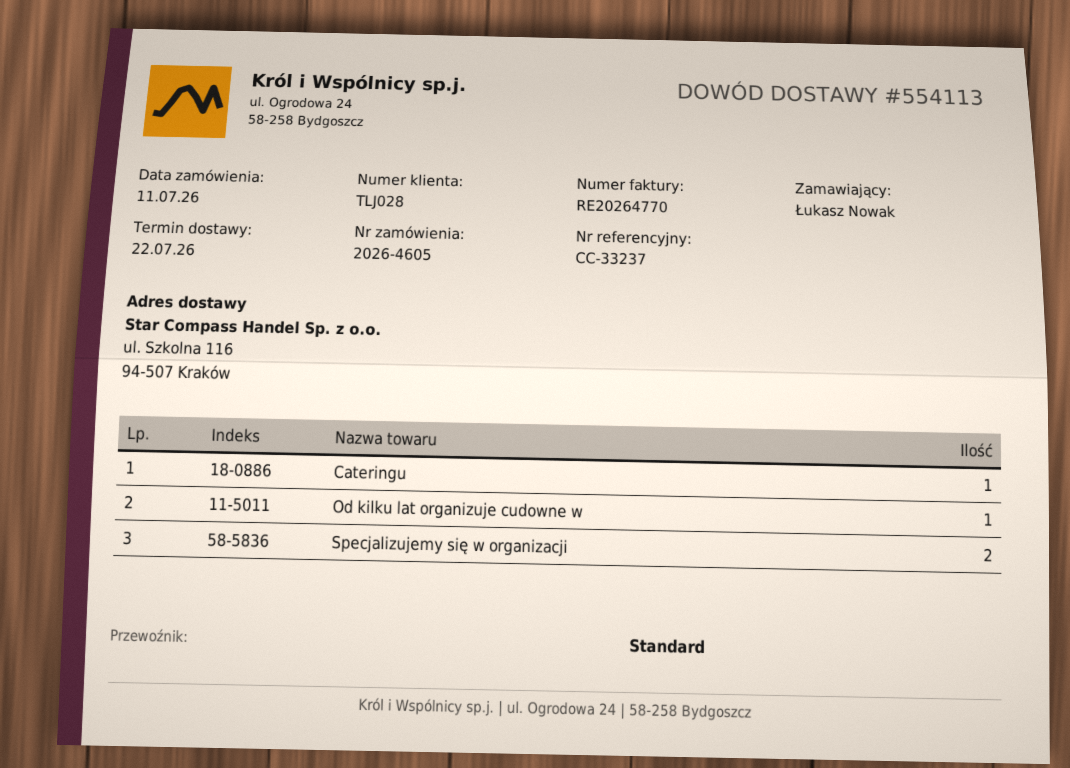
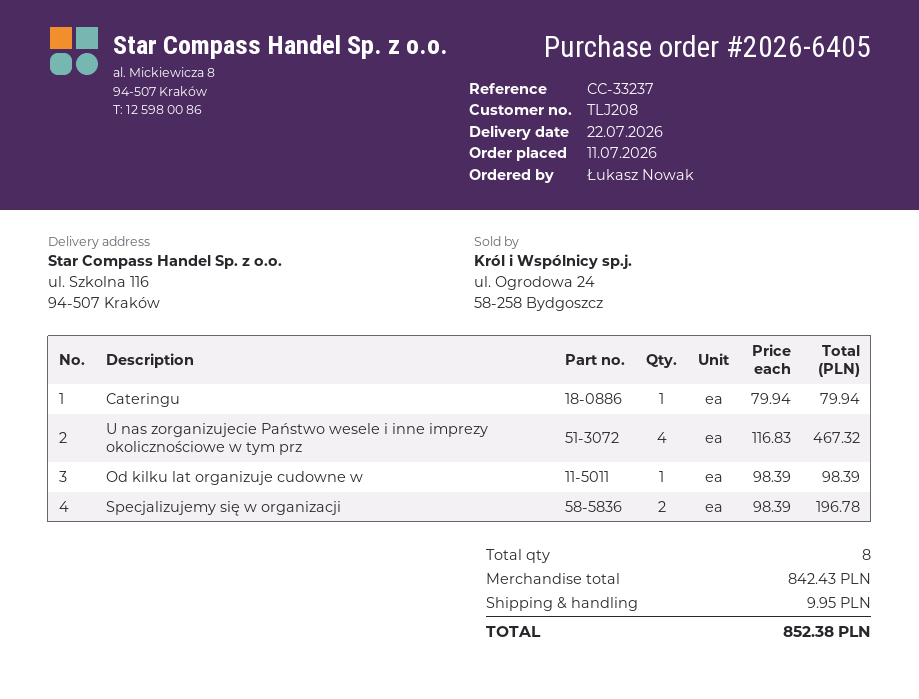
order number: 2026-4605 -> 2026-6405
customer number: TLJ028 -> TLJ208
U nas zorganizujecie Państwo wesele i inne imprezy okolicznościowe w tym prz: none -> 4

